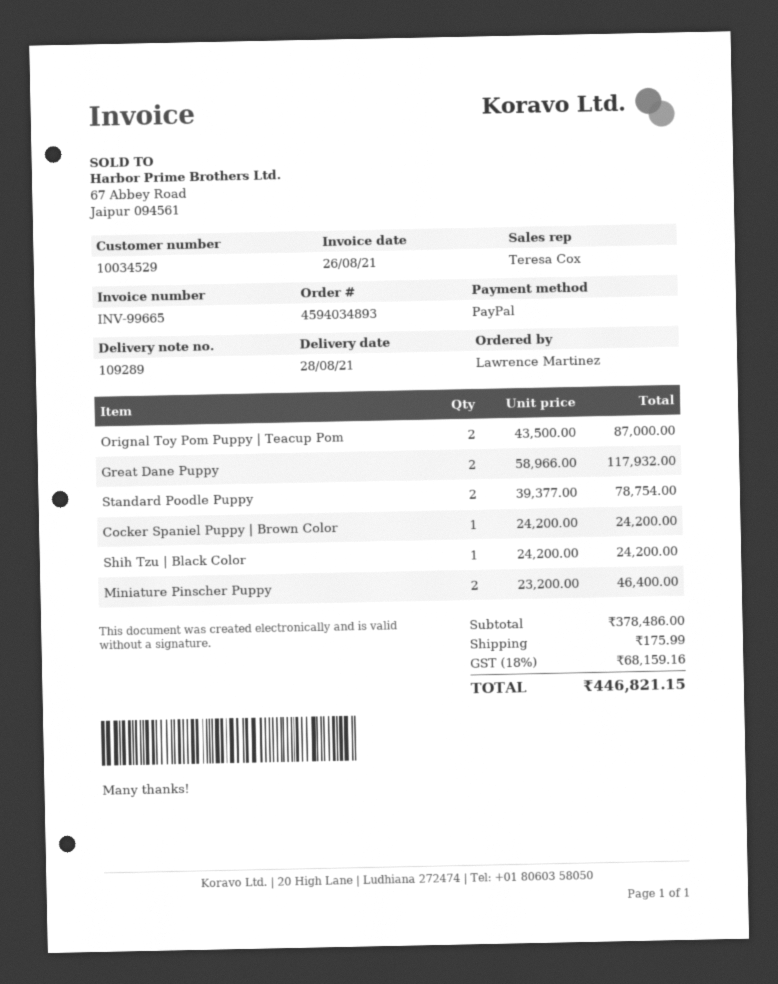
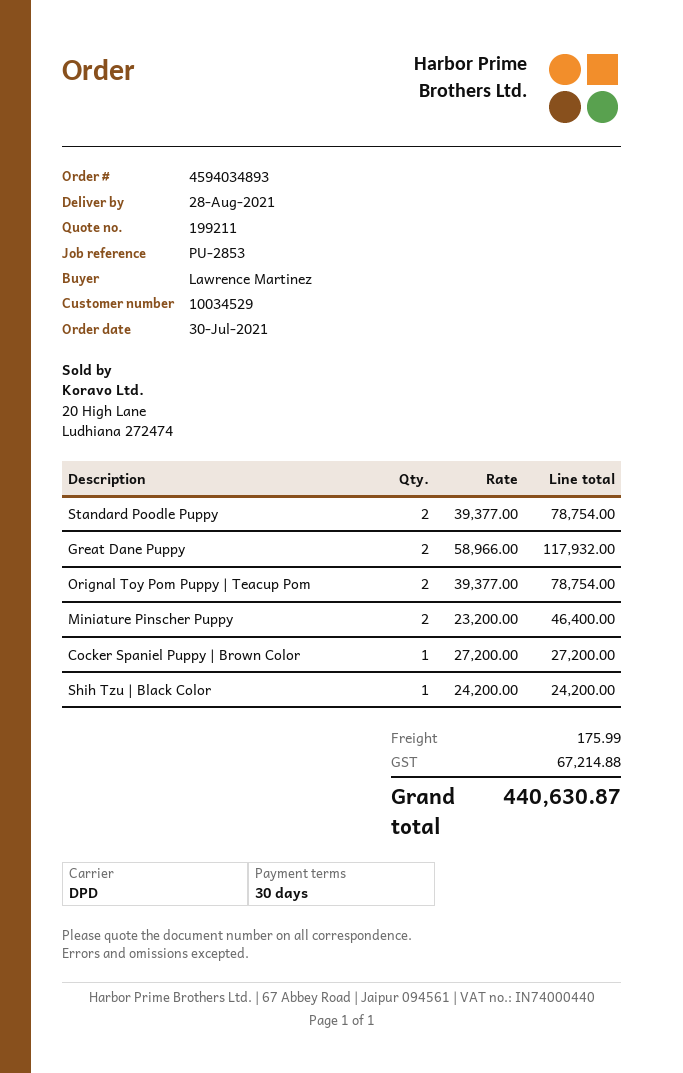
Orignal Toy Pom Puppy | Teacup Pom: 2 x 43500.00 = 87000.00 -> 2 x 39377.00 = 78754.00
Cocker Spaniel Puppy | Brown Color: 1 x 24200.00 = 24200.00 -> 1 x 27200.00 = 27200.00
tax: 68159.16 -> 67214.88
total: 446821.15 -> 440630.87

